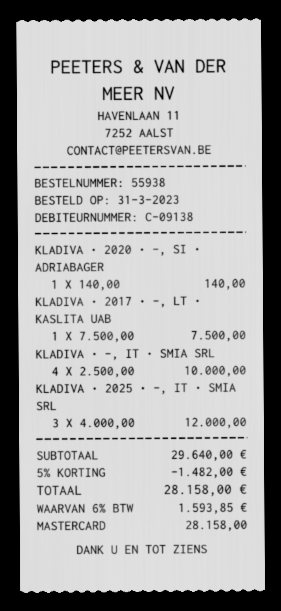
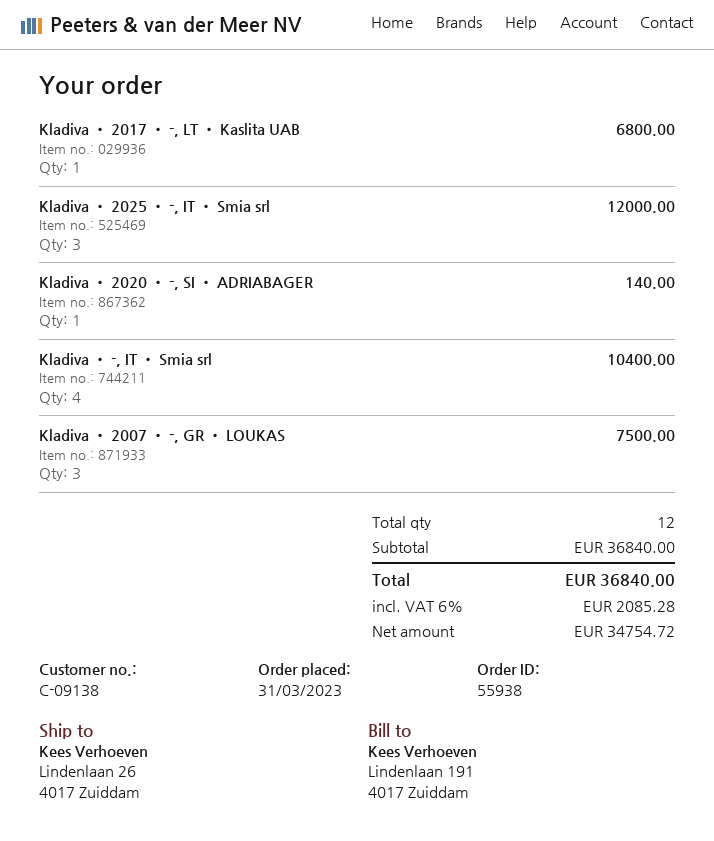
KLADIVA • 2017 • -, LT • KASLITA UAB: 1 for 7500.00 -> 1 for 6800.00
KLADIVA • -, IT • SMIA SRL: 4 for 10000.00 -> 4 for 10400.00
Kladiva • 2007 • -, GR • LOUKAS: none -> 3 for 7500.00
subtotal: 29640.00 -> 36840.00
discount: 5% = 1482.00 -> none
tax: 6% = 1593.85 -> 6% = 2085.28
total: 28158.00 -> 36840.00

